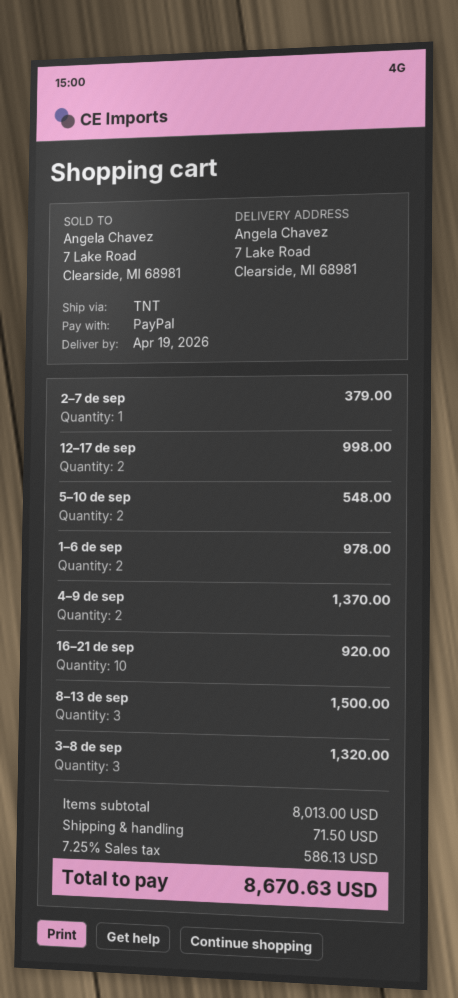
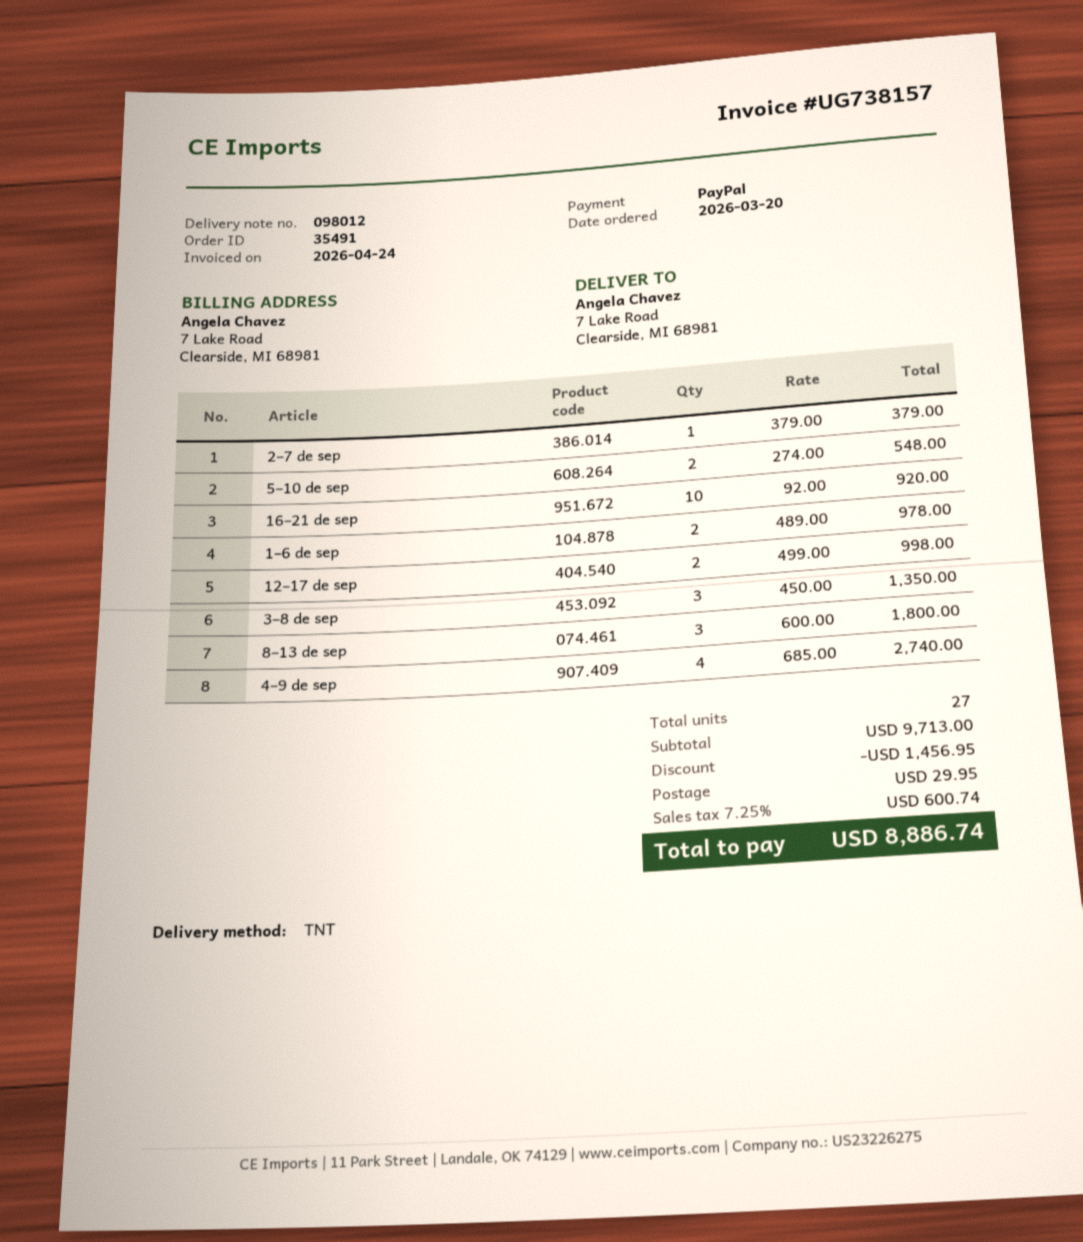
4–9 de sep: 2 for 1370.00 -> 4 for 2740.00
8–13 de sep: 3 for 1500.00 -> 3 for 1800.00
3–8 de sep: 3 for 1320.00 -> 3 for 1350.00
subtotal: 8013.00 -> 9713.00
discount: none -> 1456.95
shipping: 71.50 -> 29.95
tax: 7.25% = 586.13 -> 7.25% = 600.74
total: 8670.63 -> 8886.74

